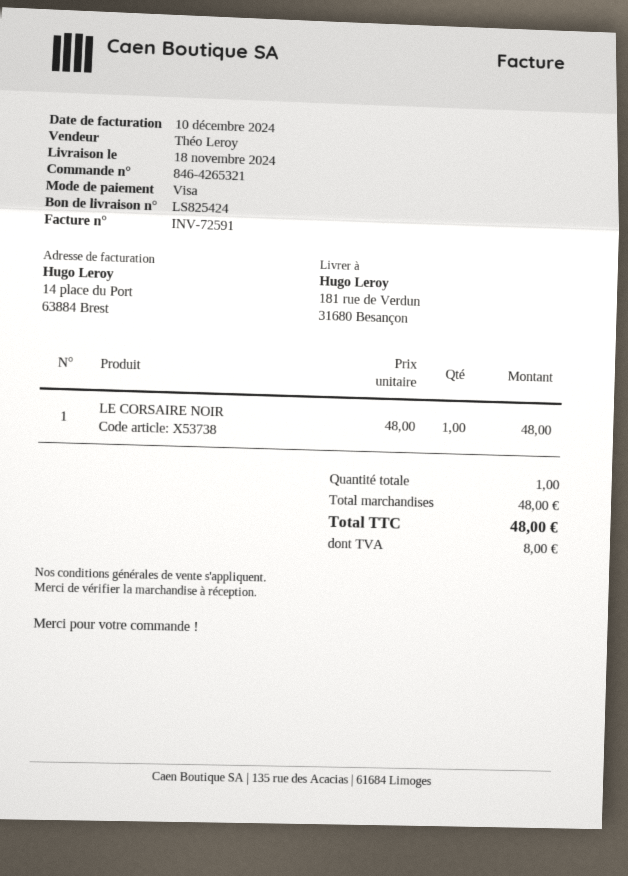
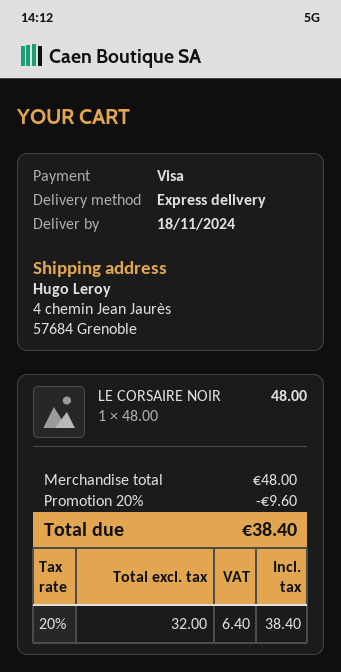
ship to: 181 rue de Verdun, 31680 Besançon -> 4 chemin Jean Jaurès, 57684 Grenoble
discount: none -> 20% = 9.60
tax: 8.00 -> 6.40
total: 48.00 -> 38.40

